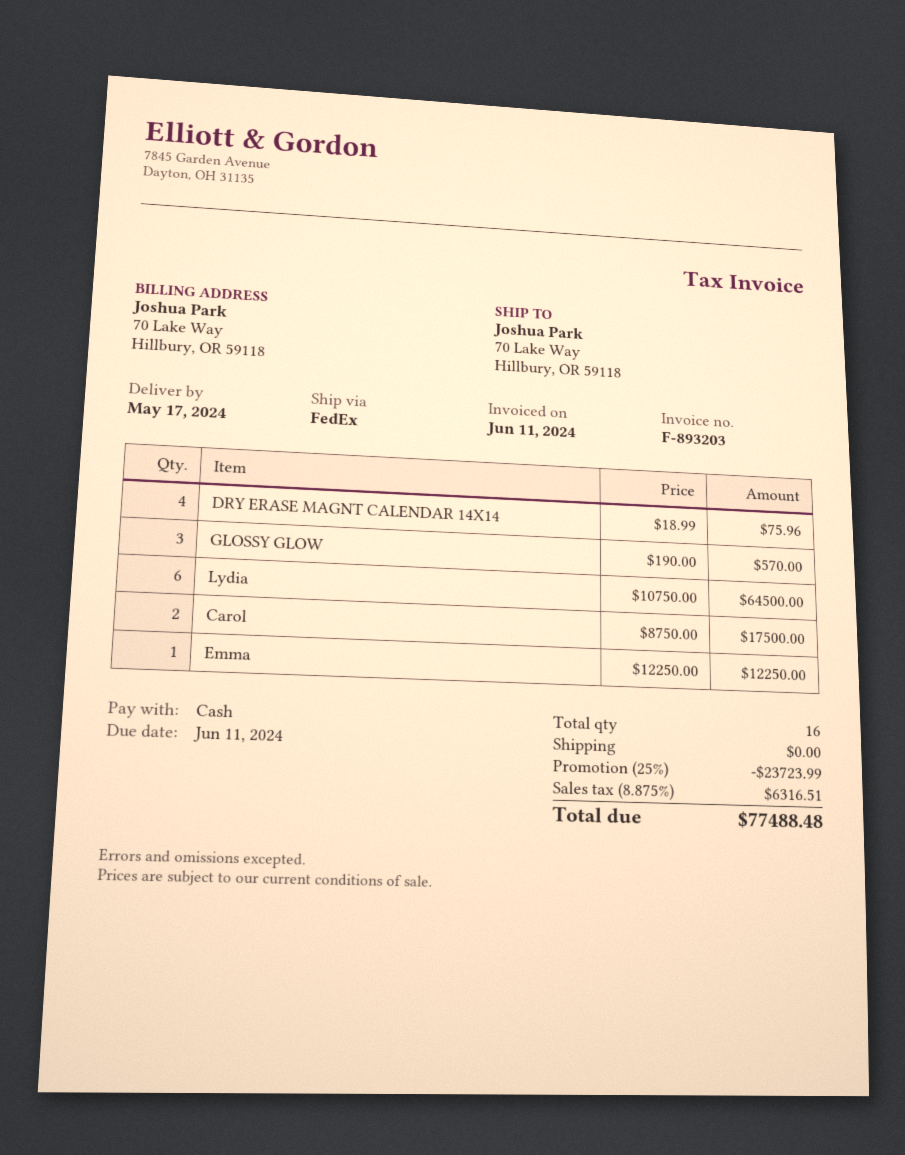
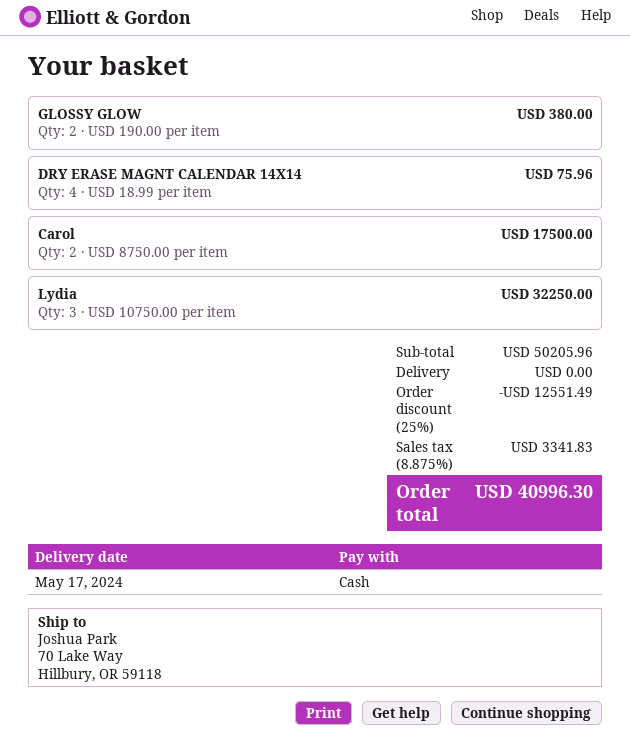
GLOSSY GLOW: 3 x 190.00 = 570.00 -> 2 x 190.00 = 380.00
Lydia: 6 x 10750.00 = 64500.00 -> 3 x 10750.00 = 32250.00
Emma: 1 x 12250.00 = 12250.00 -> none
discount: 25% = 23723.99 -> 25% = 12551.49
tax: 8.875% = 6316.51 -> 8.875% = 3341.83
total: 77488.48 -> 40996.30

